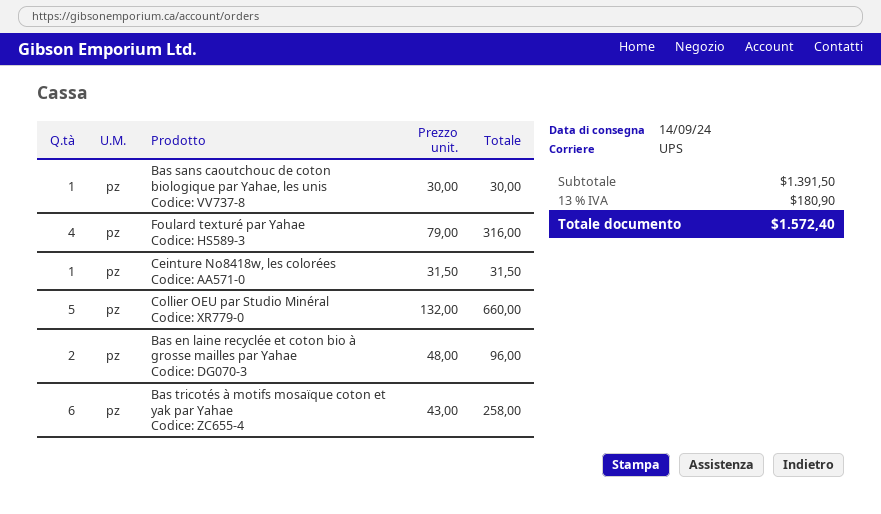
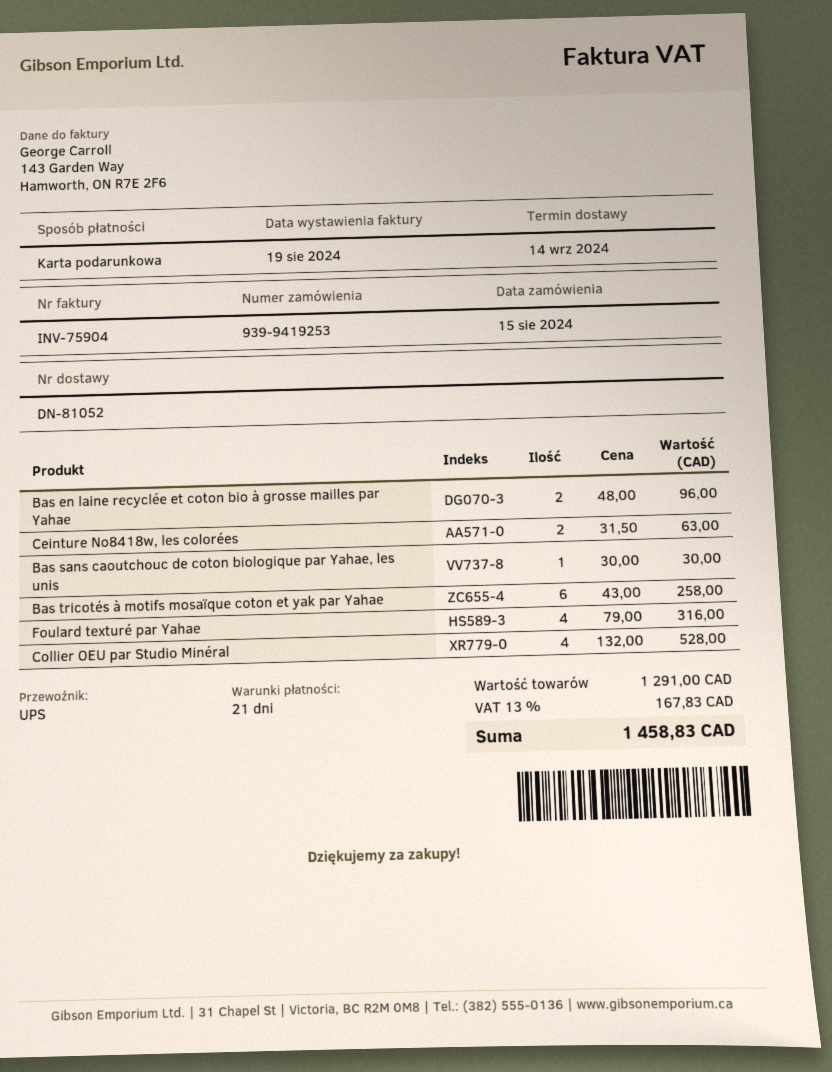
Ceinture No8418w, les colorées: 1 x 31.50 = 31.50 -> 2 x 31.50 = 63.00
Collier OEU par Studio Minéral: 5 x 132.00 = 660.00 -> 4 x 132.00 = 528.00
subtotal: 1391.50 -> 1291.00
tax: 13% = 180.90 -> 13% = 167.83
total: 1572.40 -> 1458.83

